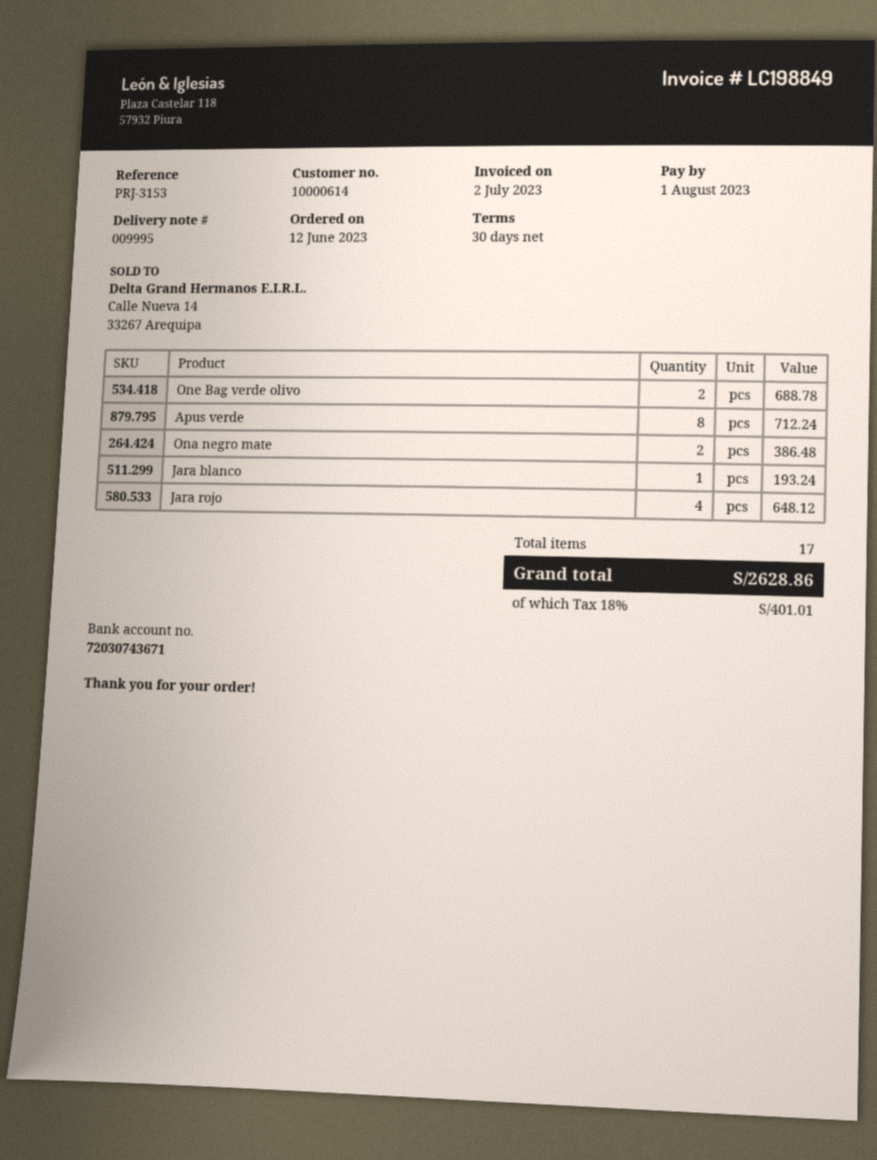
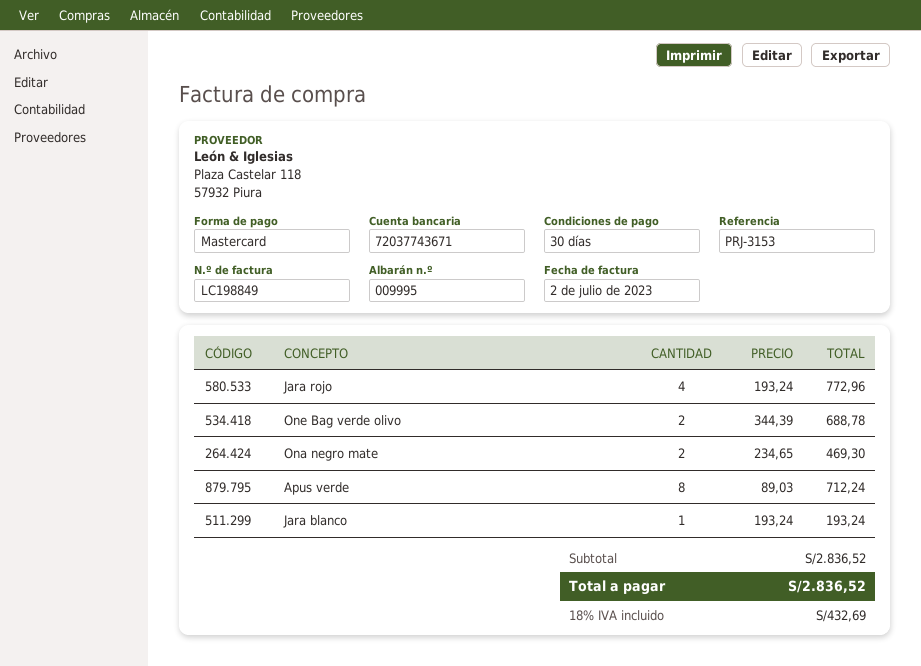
bank account: 72030743671 -> 72037743671
Ona negro mate: 2 for 386.48 -> 2 for 469.30
Jara rojo: 4 for 648.12 -> 4 for 772.96
tax: 18% = 401.01 -> 18% = 432.69
total: 2628.86 -> 2836.52

